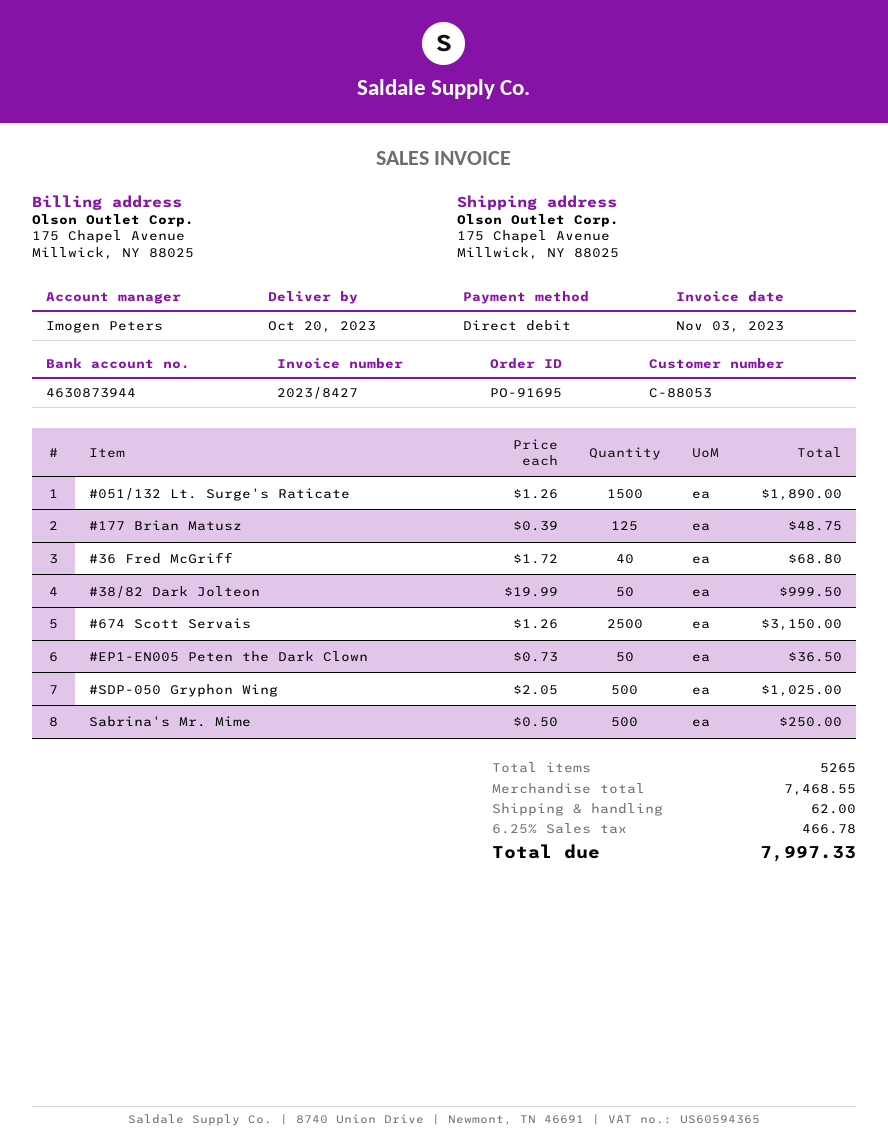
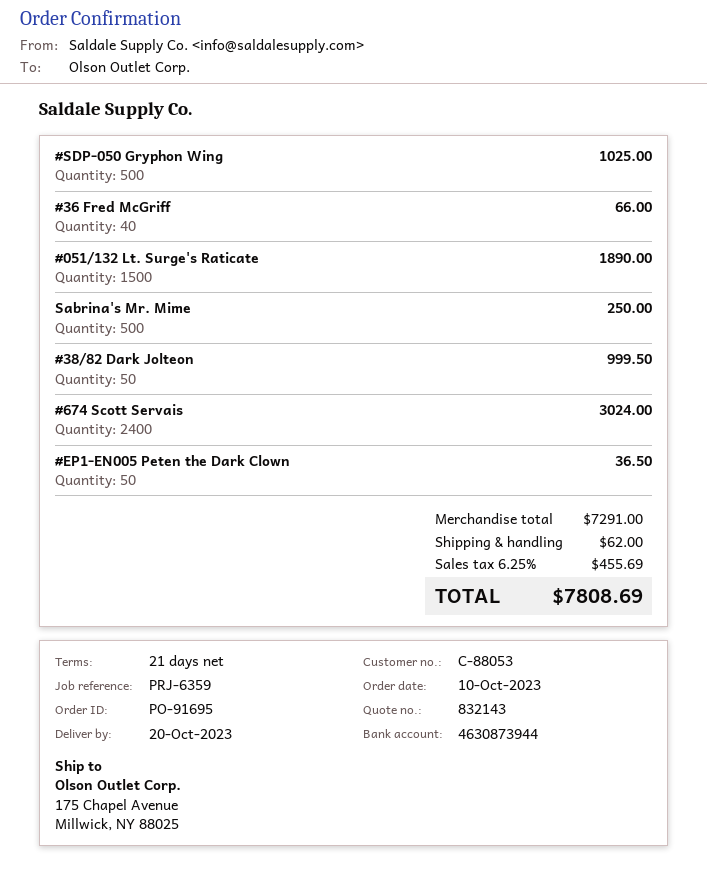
#177 Brian Matusz: 125 for 48.75 -> none
#36 Fred McGriff: 40 for 68.80 -> 40 for 66.00
#674 Scott Servais: 2500 for 3150.00 -> 2400 for 3024.00
subtotal: 7468.55 -> 7291.00
tax: 6.25% = 466.78 -> 6.25% = 455.69
total: 7997.33 -> 7808.69

